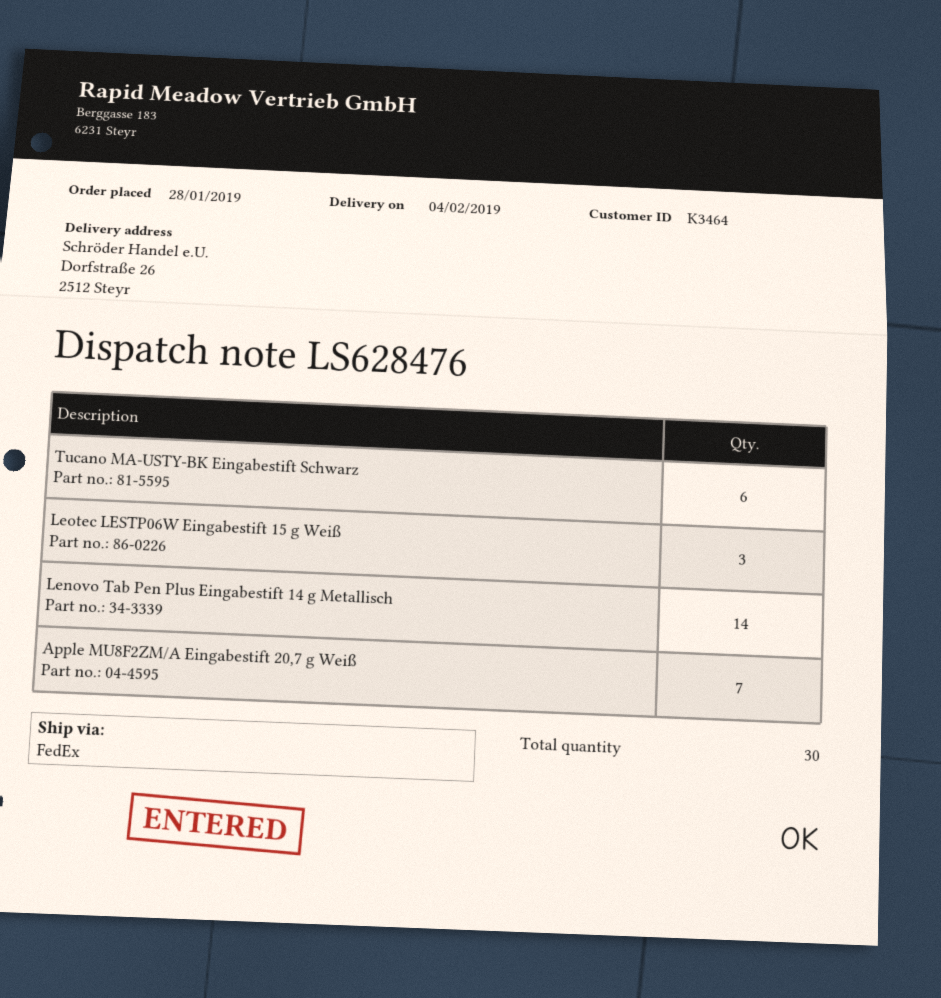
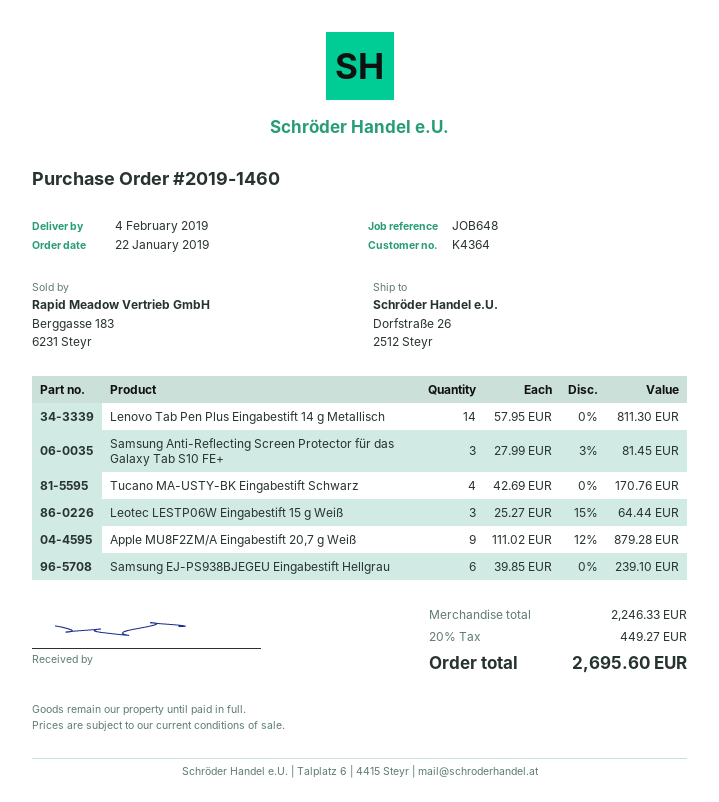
order date: 2019-01-28 -> 2019-01-22
customer number: K3464 -> K4364
Tucano MA-USTY-BK Eingabestift Schwarz: 6 -> 4
Apple MU8F2ZM/A Eingabestift 20,7 g Weiß: 7 -> 9
Samsung Anti-Reflecting Screen Protector für das Galaxy Tab S10 FE+: none -> 3
Samsung EJ-PS938BJEGEU Eingabestift Hellgrau: none -> 6

